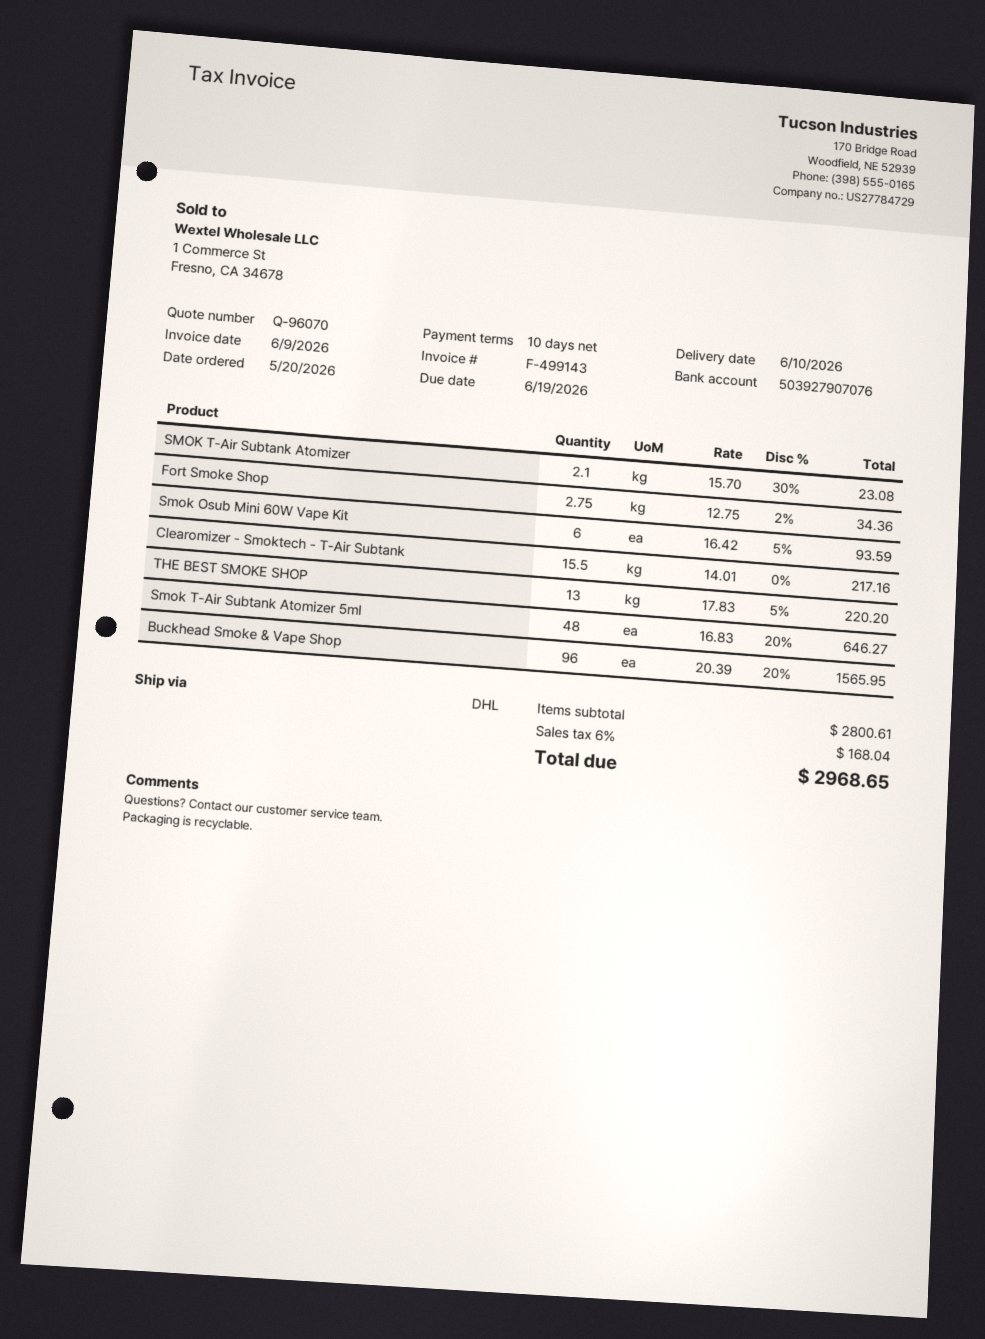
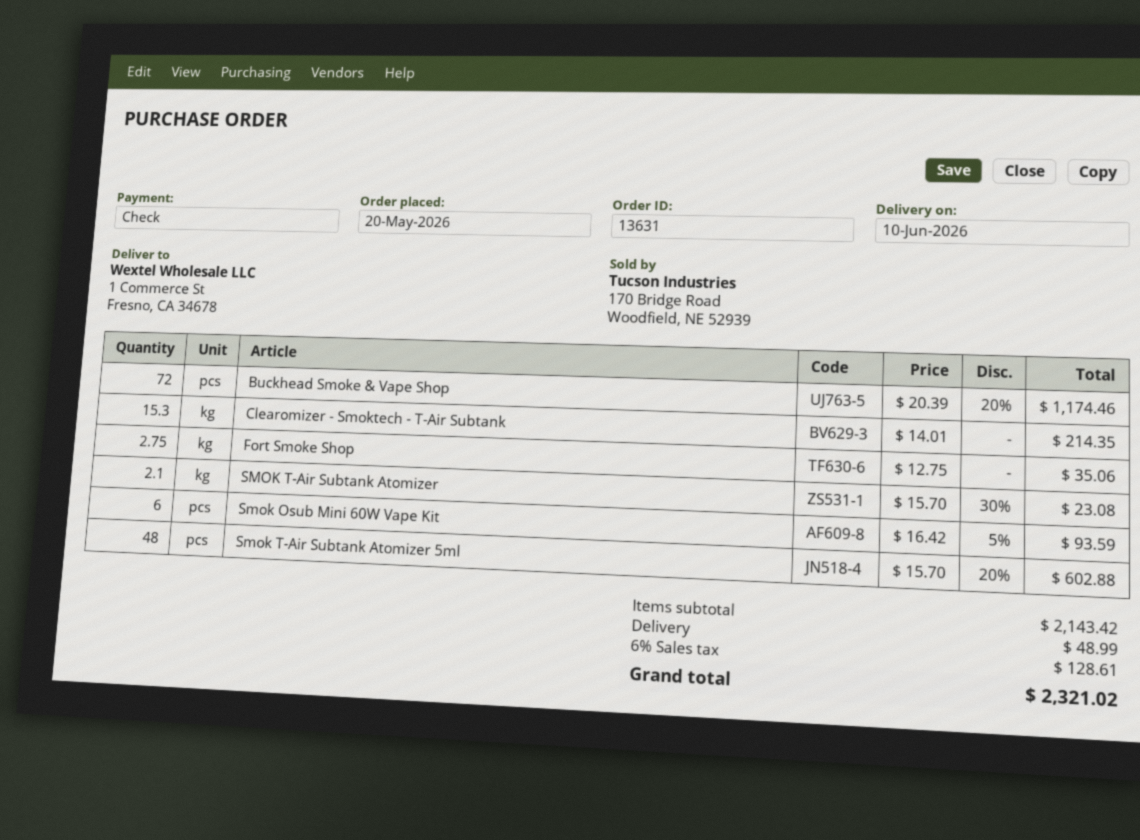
Fort Smoke Shop: 2.75 x 12.75 - 2% = 34.36 -> 2.75 x 12.75 = 35.06
Clearomizer - Smoktech - T-Air Subtank: 15.5 x 14.01 = 217.16 -> 15.3 x 14.01 = 214.35
THE BEST SMOKE SHOP: 13 x 17.83 - 5% = 220.20 -> none
Smok T-Air Subtank Atomizer 5ml: 48 x 16.83 - 20% = 646.27 -> 48 x 15.70 - 20% = 602.88
Buckhead Smoke & Vape Shop: 96 x 20.39 - 20% = 1565.95 -> 72 x 20.39 - 20% = 1174.46
subtotal: 2800.61 -> 2143.42
shipping: none -> 48.99
tax: 6% = 168.04 -> 6% = 128.61
total: 2968.65 -> 2321.02

